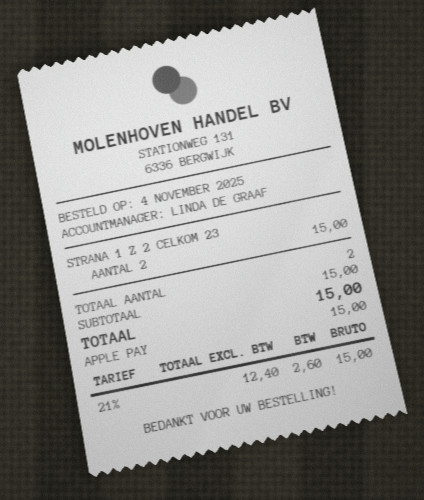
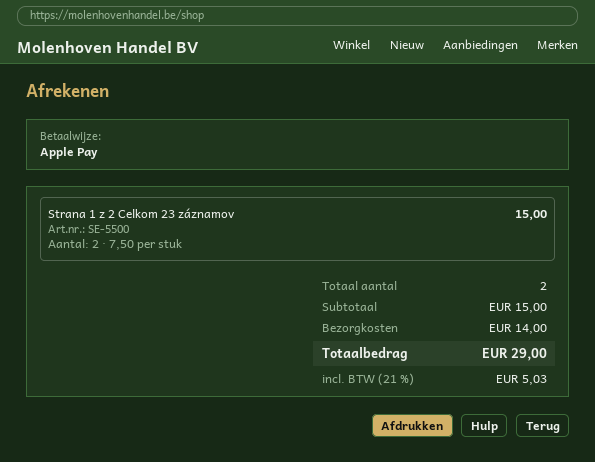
shipping: none -> 14.00
tax: 21% = 2.60 -> 21% = 5.03
total: 15.00 -> 29.00

